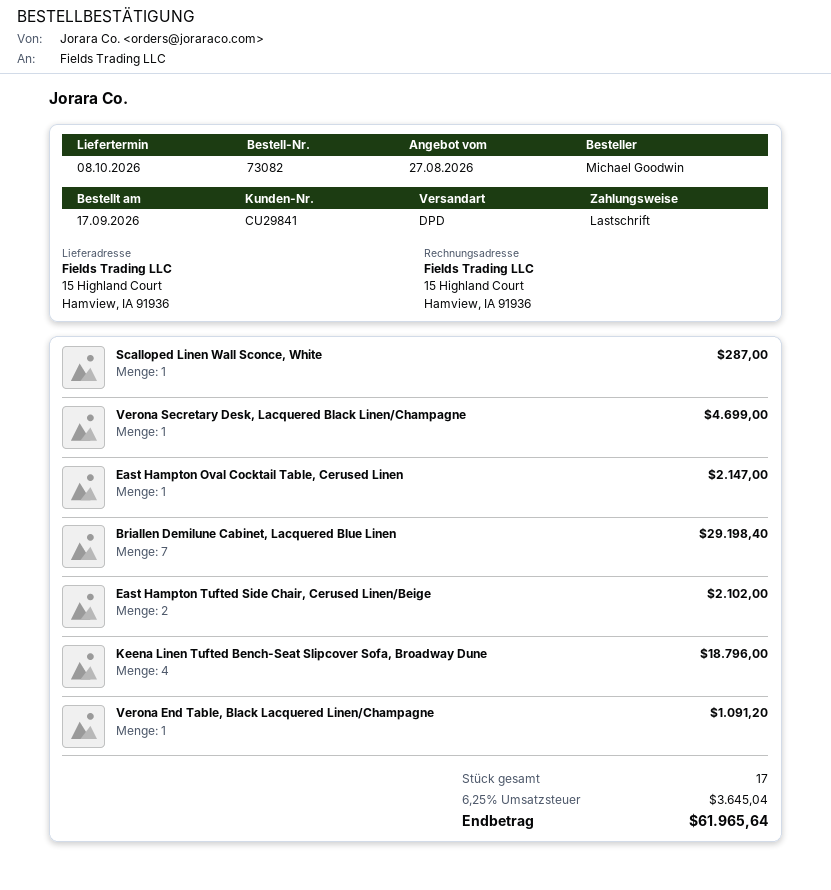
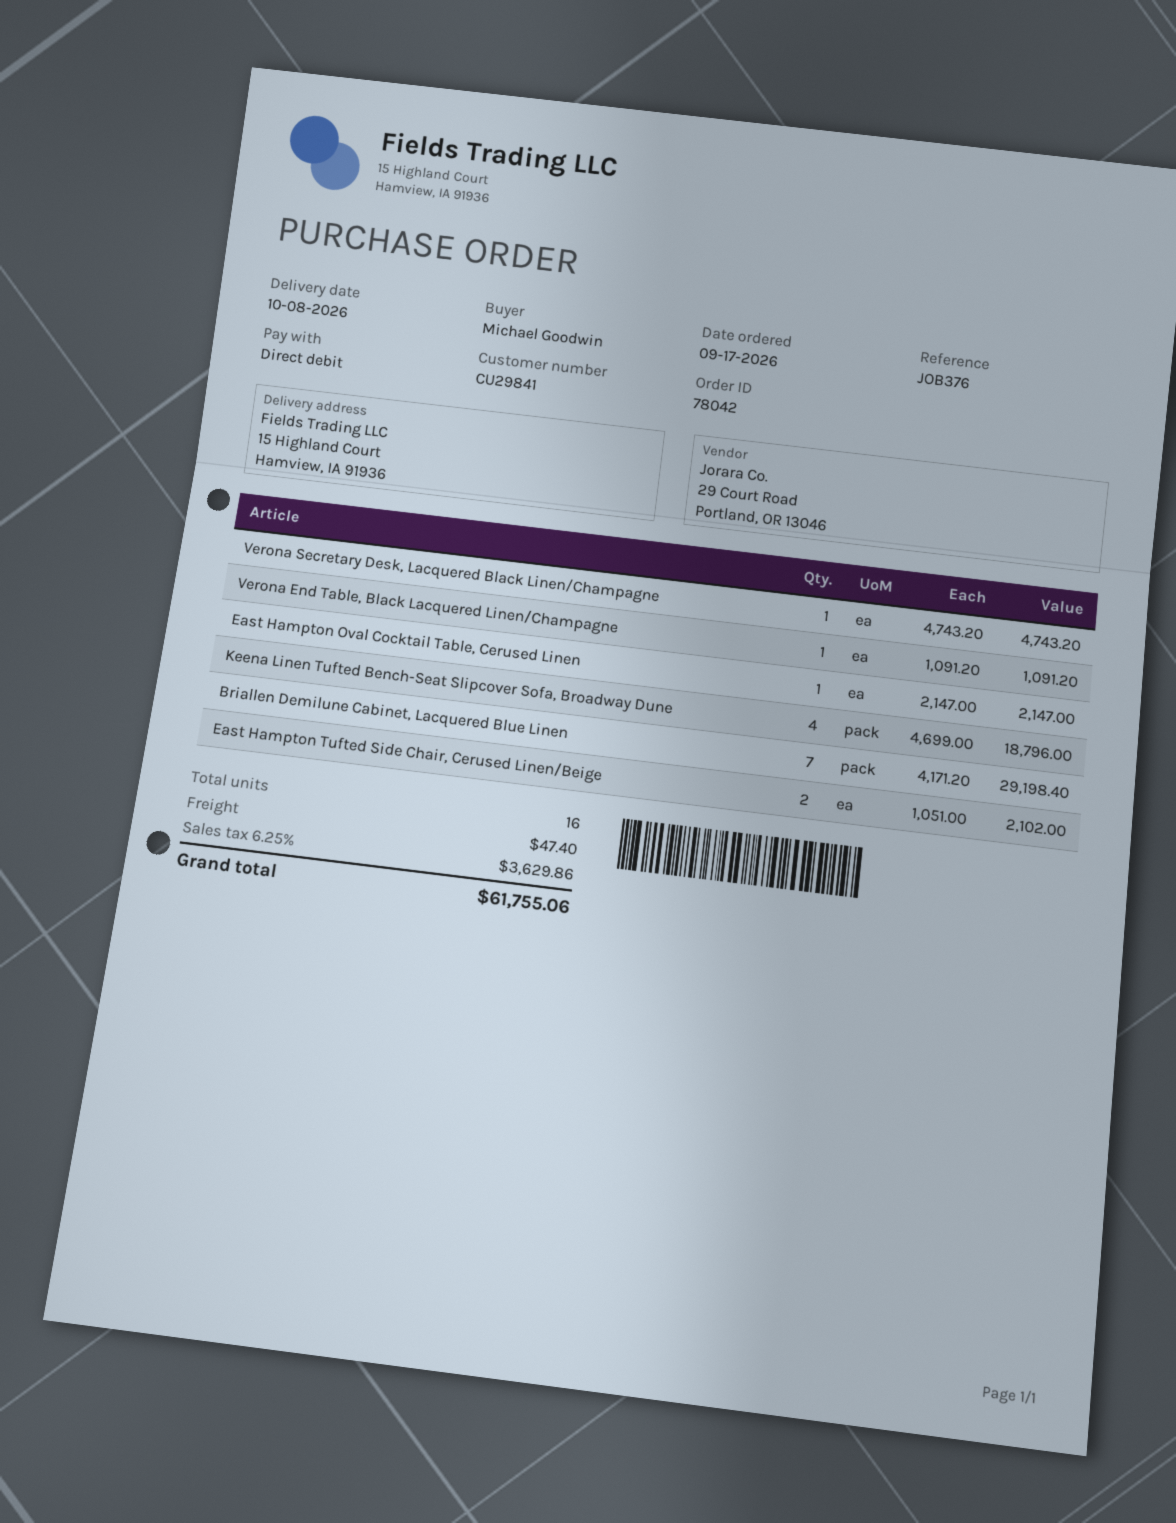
order number: 73082 -> 78042
Scalloped Linen Wall Sconce, White: 1 for 287.00 -> none
Verona Secretary Desk, Lacquered Black Linen/Champagne: 1 for 4699.00 -> 1 for 4743.20
total quantity: 17 -> 16
shipping: none -> 47.40
tax: 6.25% = 3645.04 -> 6.25% = 3629.86
total: 61965.64 -> 61755.06

